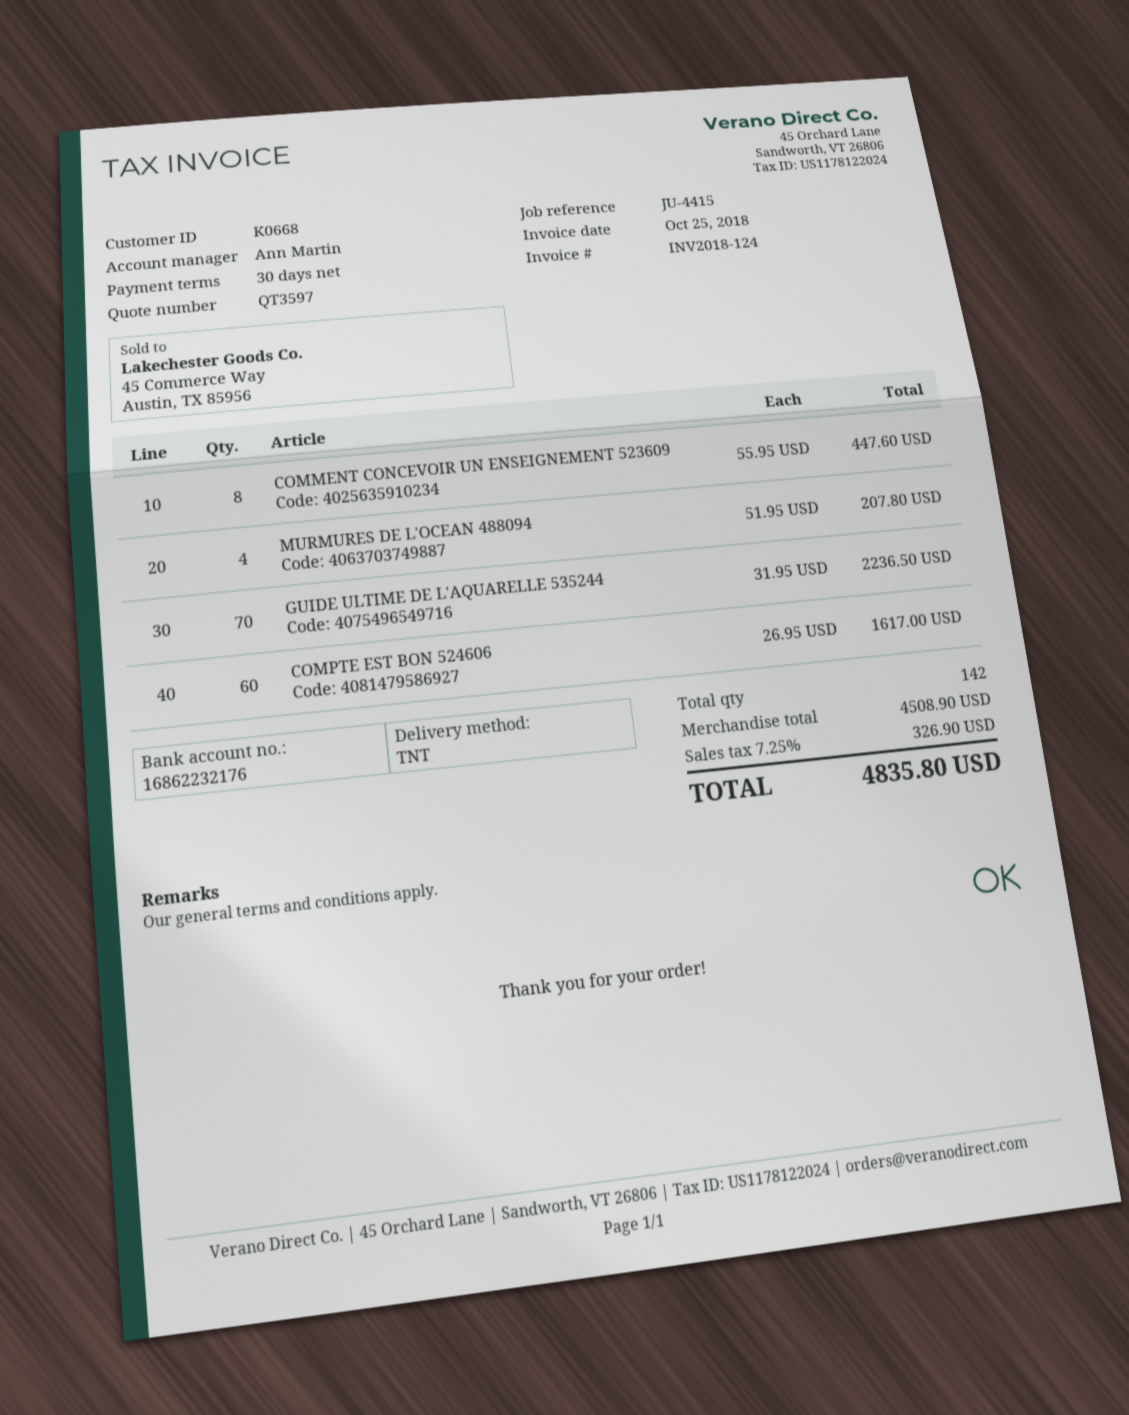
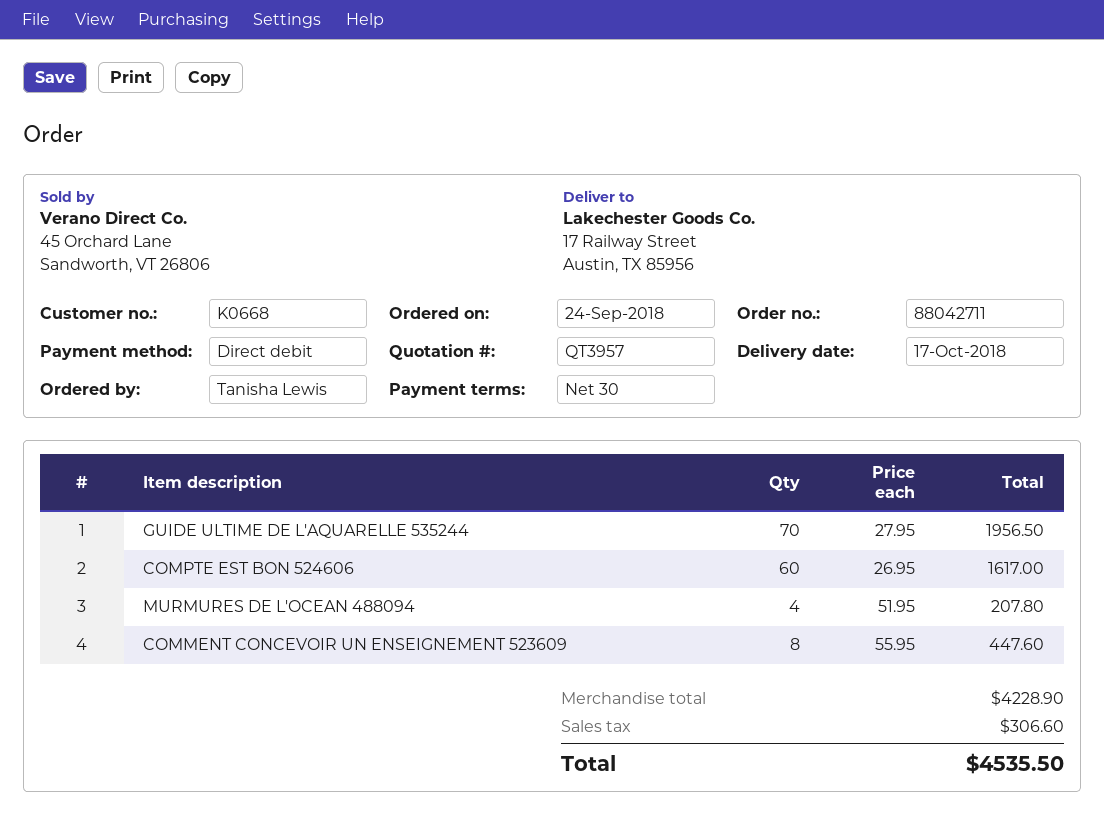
quote number: QT3597 -> QT3957
GUIDE ULTIME DE L'AQUARELLE 535244: 70 x 31.95 = 2236.50 -> 70 x 27.95 = 1956.50
subtotal: 4508.90 -> 4228.90
tax: 326.90 -> 306.60
total: 4835.80 -> 4535.50

